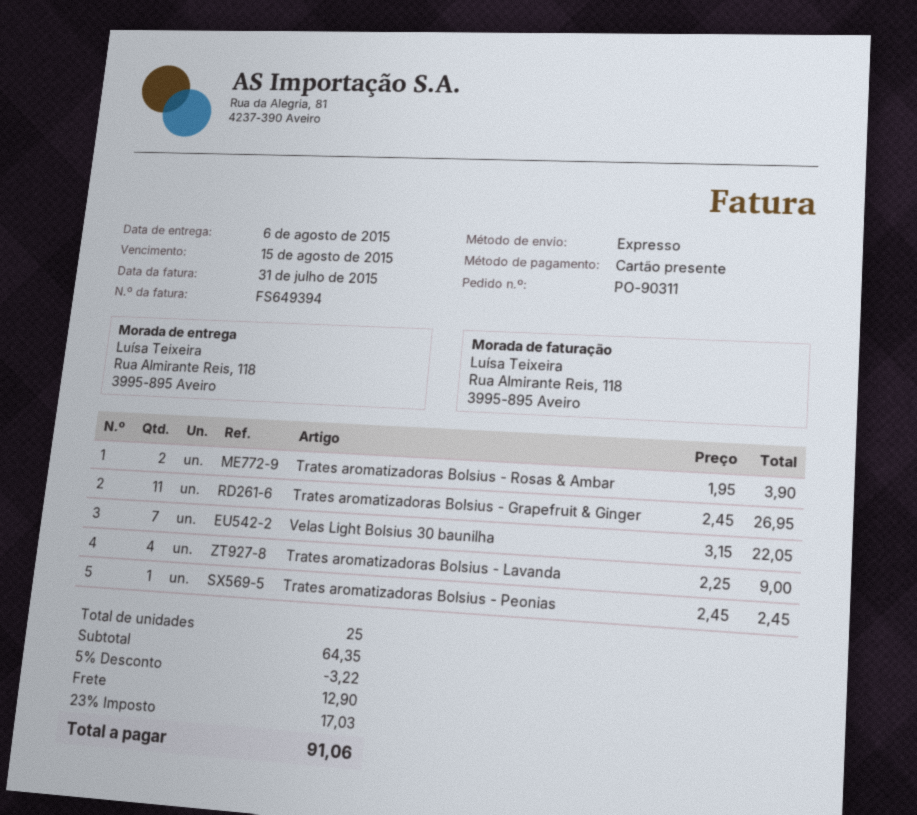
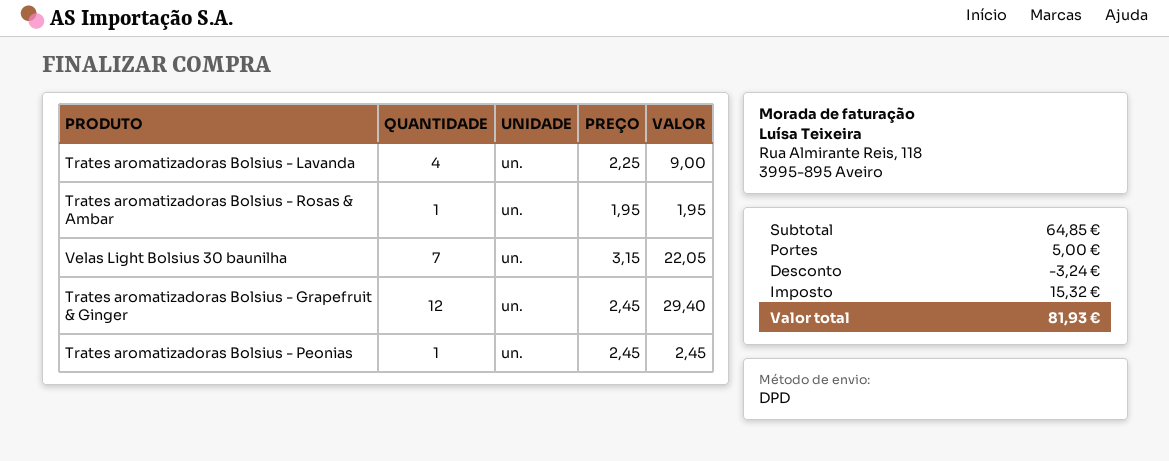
shipping method: express -> DPD
Trates aromatizadoras Bolsius - Rosas & Ambar: 2 x 1.95 = 3.90 -> 1 x 1.95 = 1.95
Trates aromatizadoras Bolsius - Grapefruit & Ginger: 11 x 2.45 = 26.95 -> 12 x 2.45 = 29.40
subtotal: 64.35 -> 64.85
discount: 3.22 -> 3.24
shipping: 12.90 -> 5.00
tax: 17.03 -> 15.32
total: 91.06 -> 81.93

